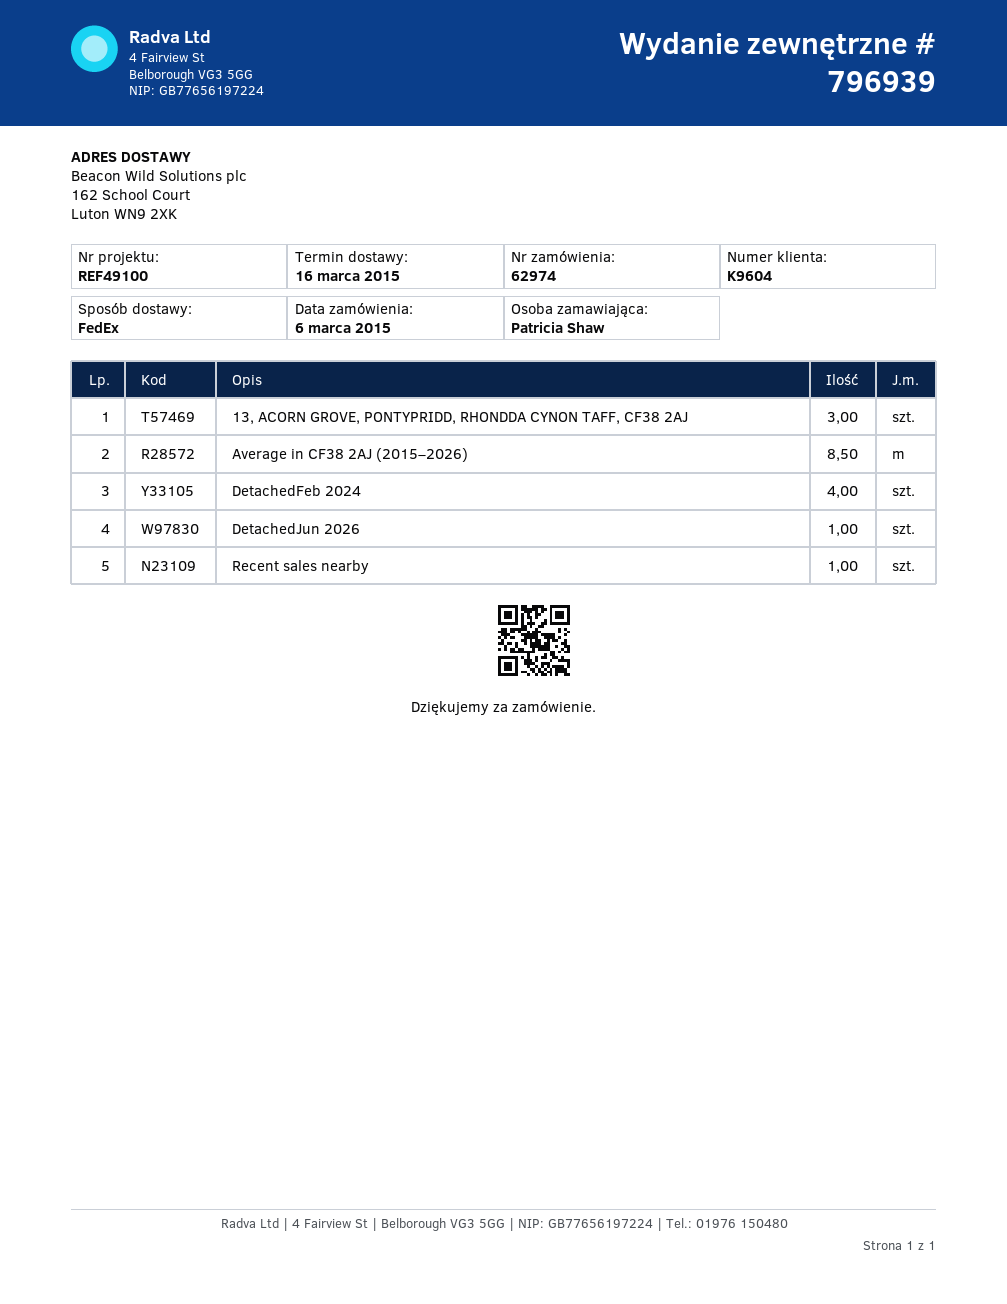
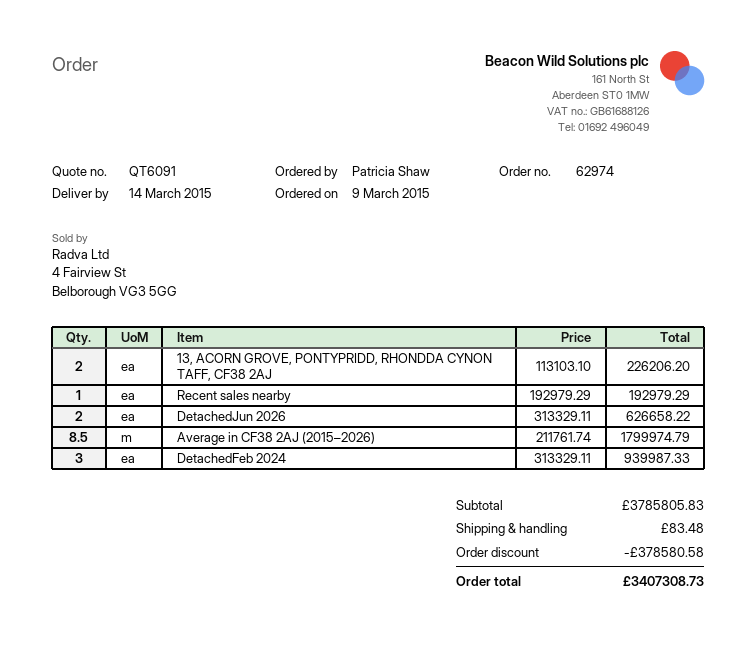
order date: 2015-03-06 -> 2015-03-09
delivery date: 2015-03-16 -> 2015-03-14
13, ACORN GROVE, PONTYPRIDD, RHONDDA CYNON TAFF, CF38 2AJ: 3 -> 2
DetachedFeb 2024: 4 -> 3
DetachedJun 2026: 1 -> 2

